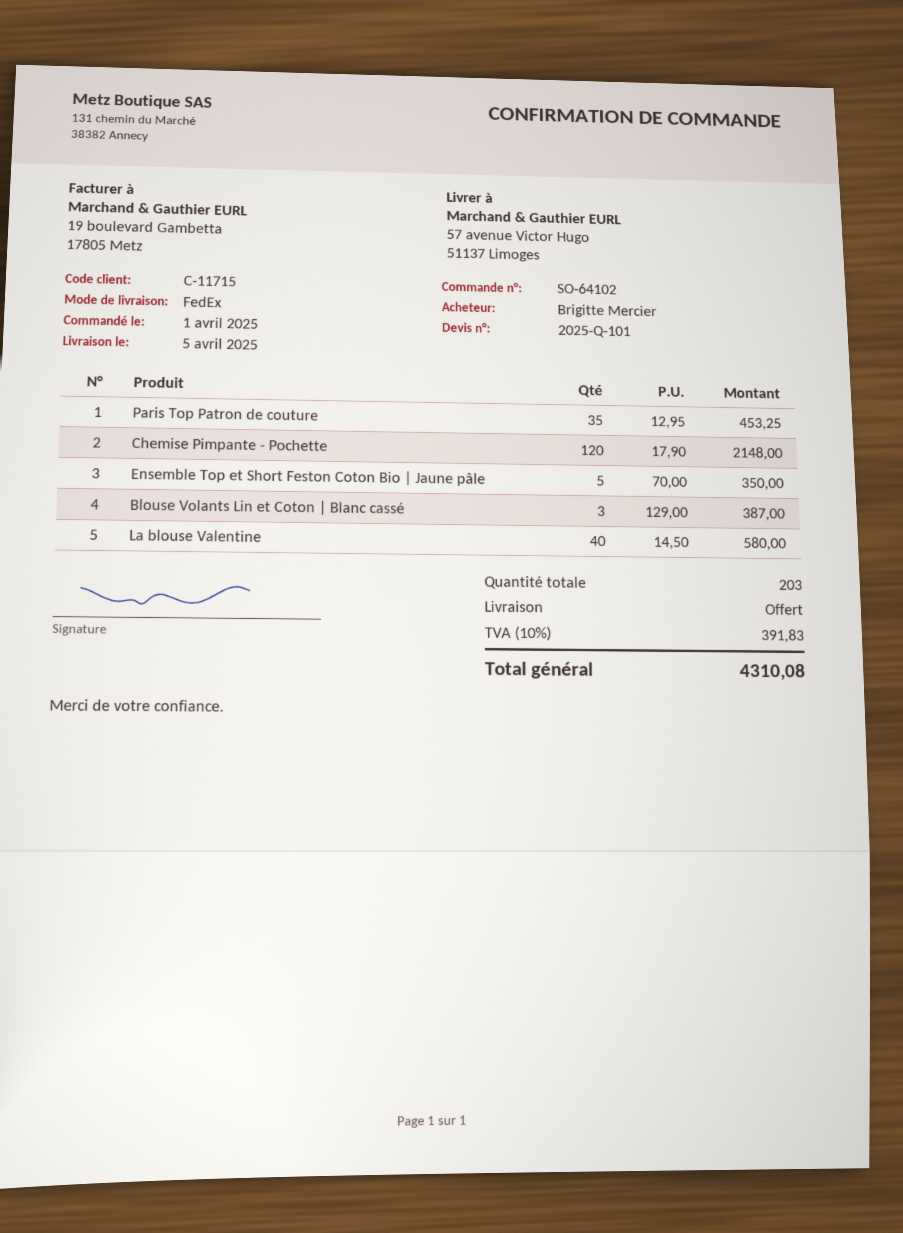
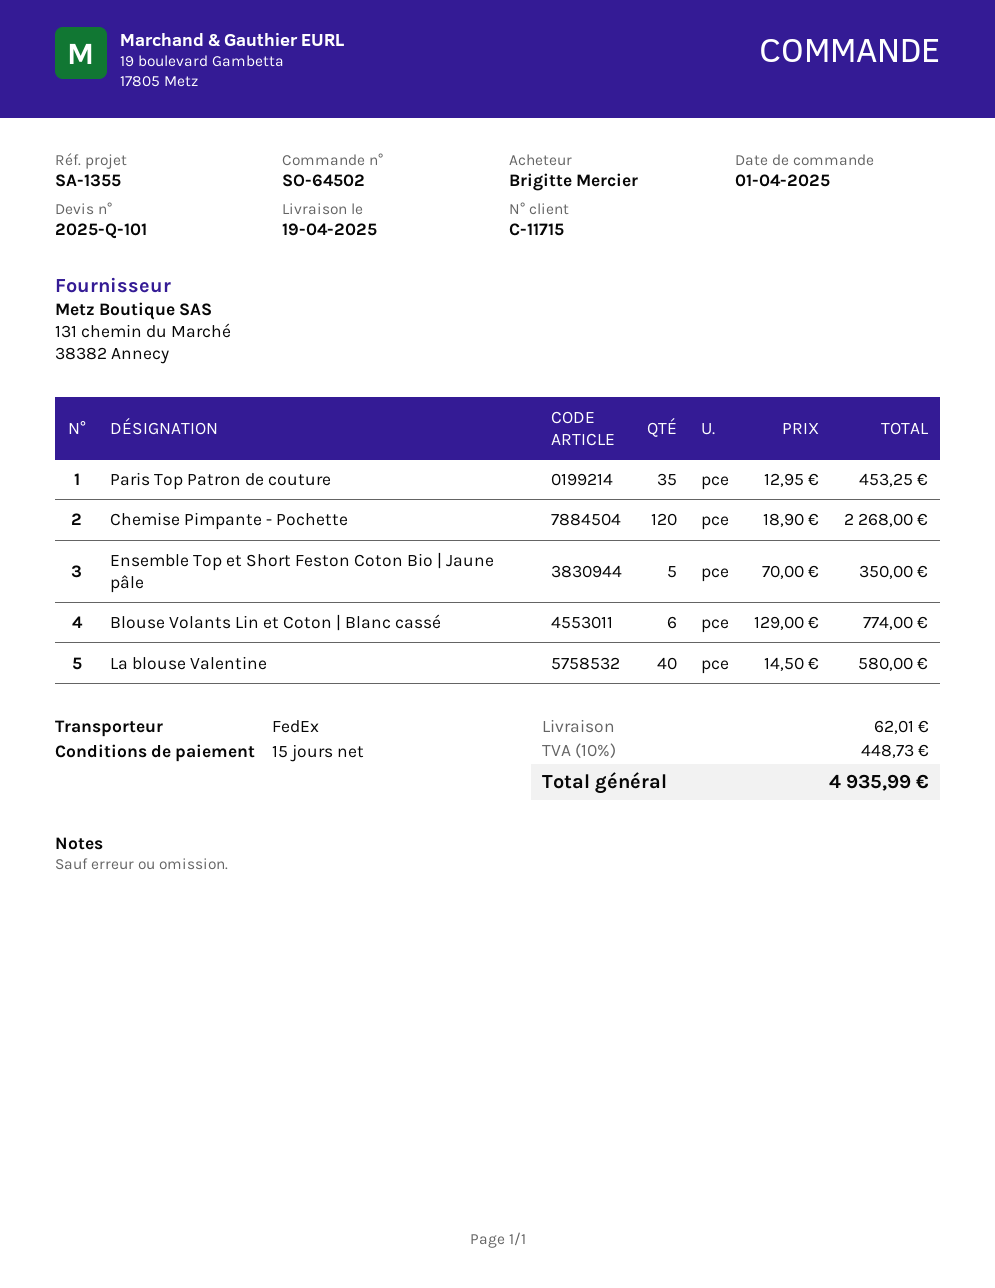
order number: SO-64102 -> SO-64502
delivery date: 2025-04-05 -> 2025-04-19
Chemise Pimpante - Pochette: 120 x 17.90 = 2148.00 -> 120 x 18.90 = 2268.00
Blouse Volants Lin et Coton | Blanc cassé: 3 x 129.00 = 387.00 -> 6 x 129.00 = 774.00
shipping: 0.00 -> 62.01
tax: 10% = 391.83 -> 10% = 448.73
total: 4310.08 -> 4935.99

